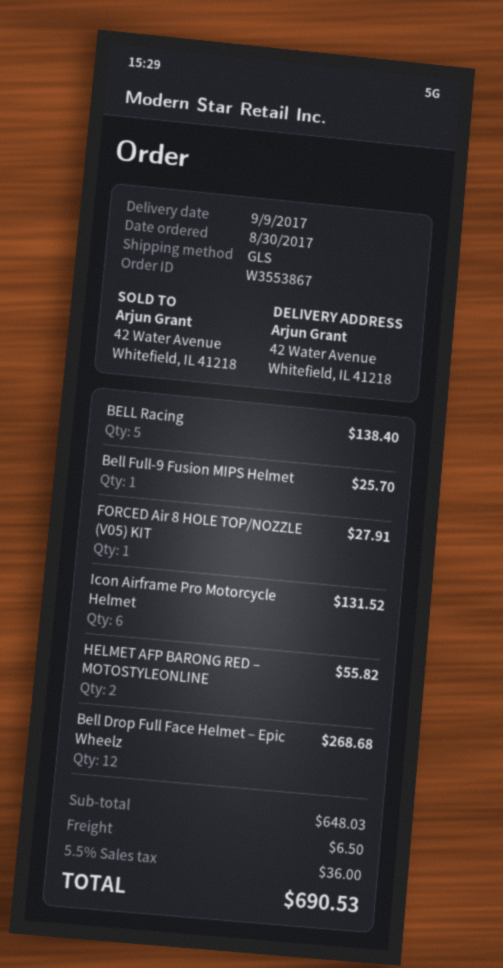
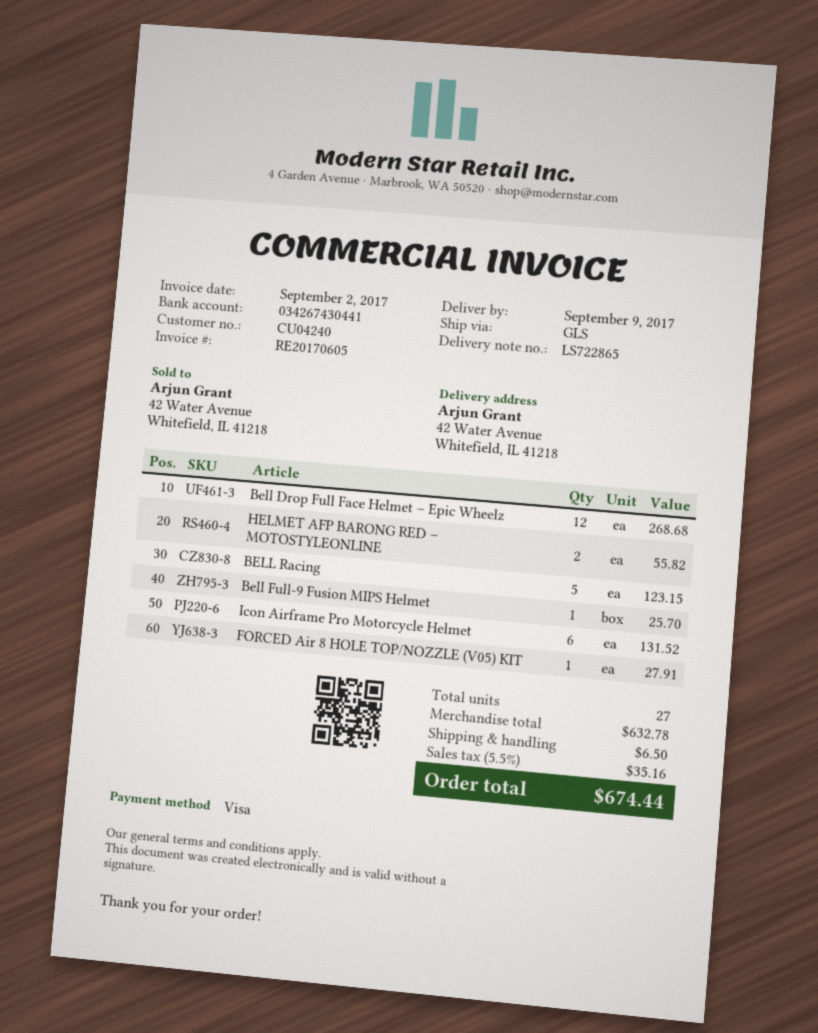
BELL Racing: 5 for 138.40 -> 5 for 123.15
subtotal: 648.03 -> 632.78
tax: 5.5% = 36.00 -> 5.5% = 35.16
total: 690.53 -> 674.44

